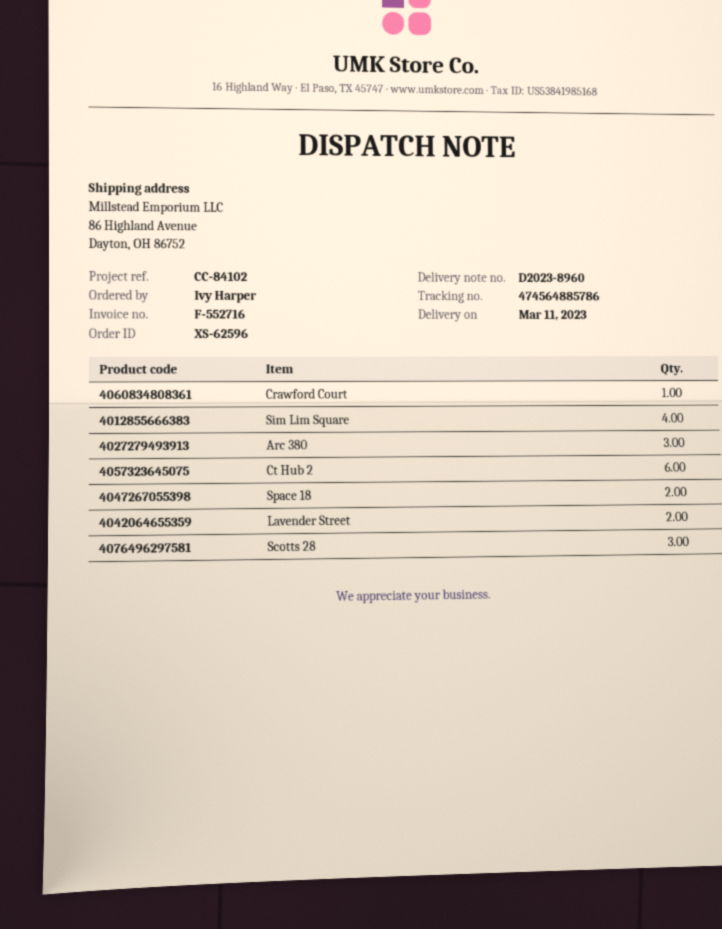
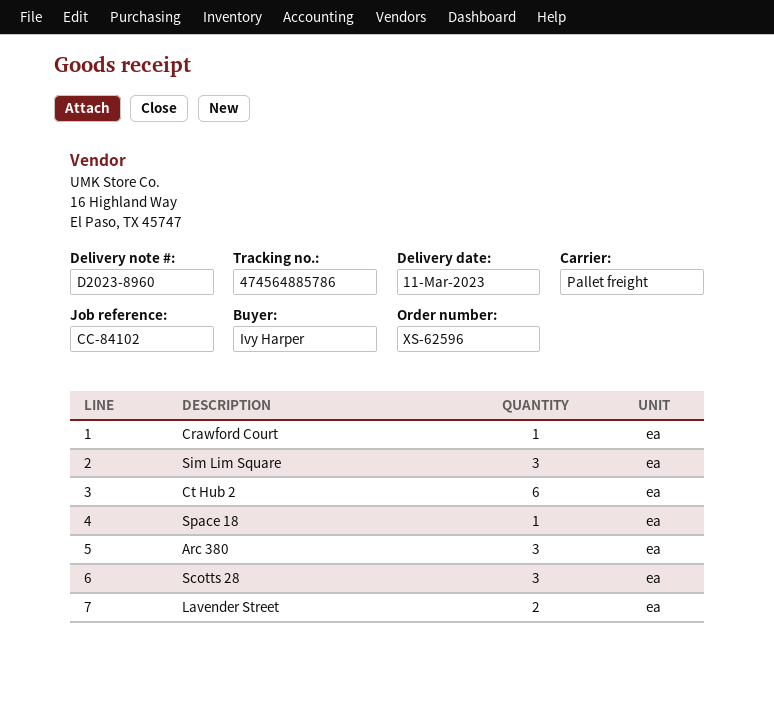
Sim Lim Square: 4 -> 3
Space 18: 2 -> 1

